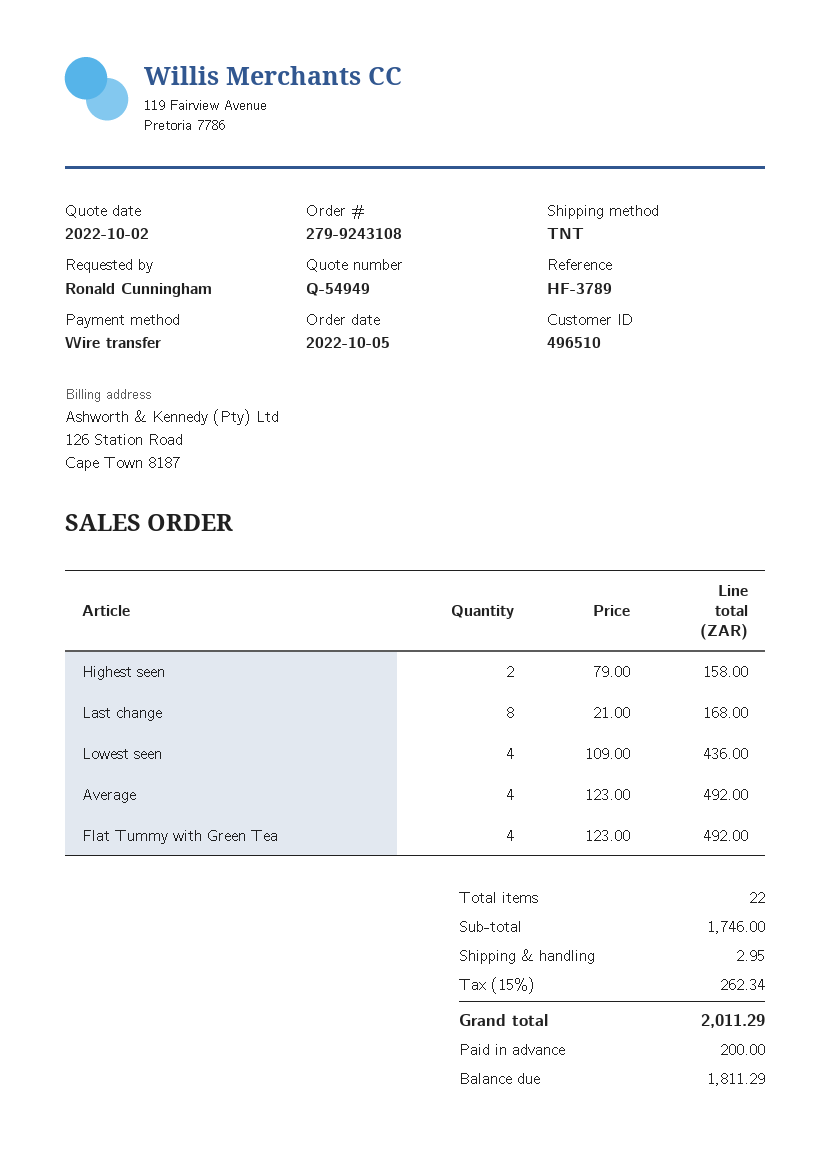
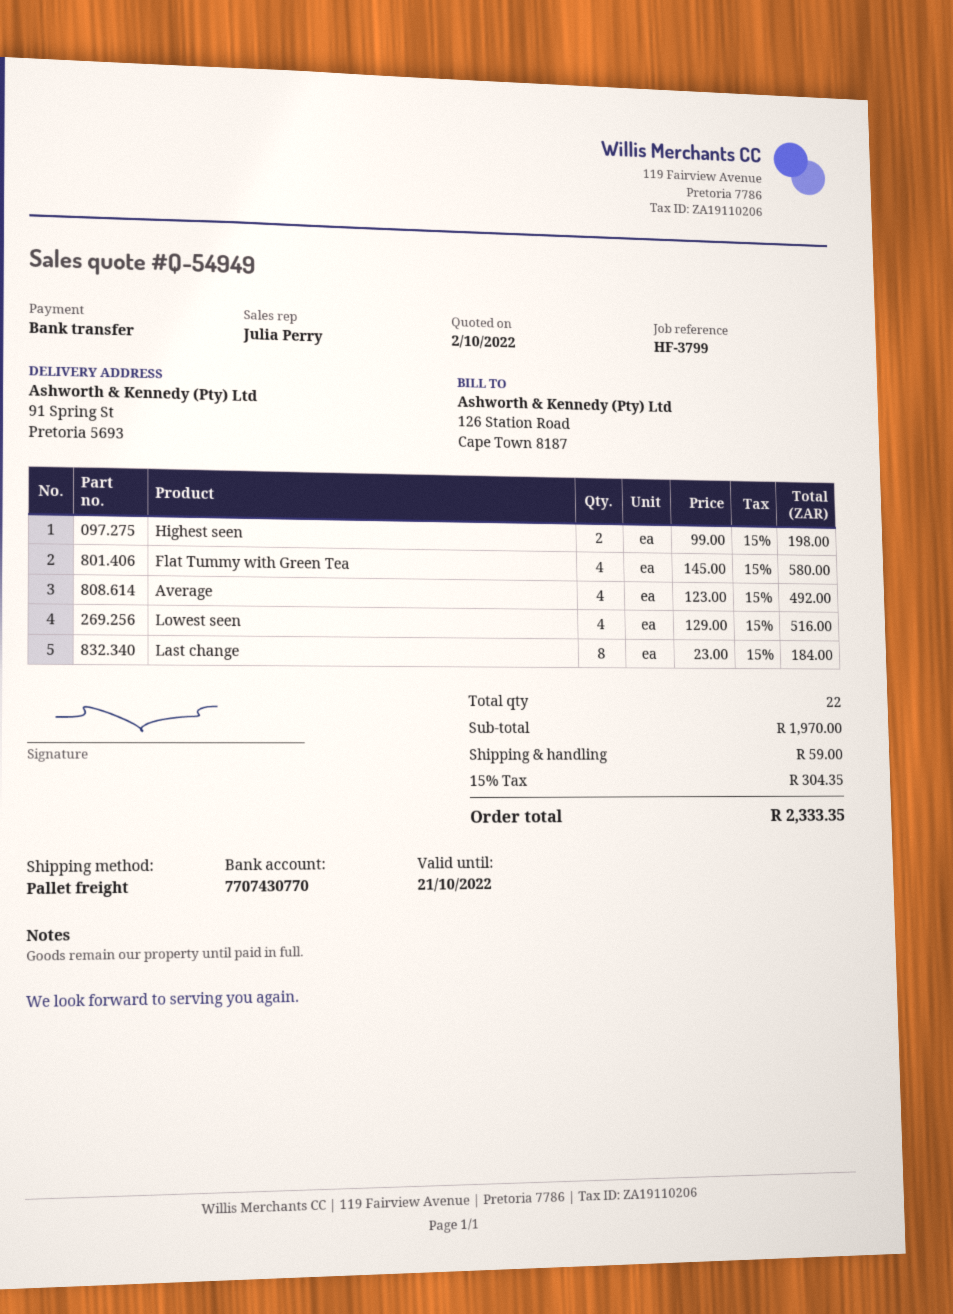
reference: HF-3789 -> HF-3799
shipping method: TNT -> pallet freight
Highest seen: 2 x 79.00 = 158.00 -> 2 x 99.00 = 198.00
Last change: 8 x 21.00 = 168.00 -> 8 x 23.00 = 184.00
Lowest seen: 4 x 109.00 = 436.00 -> 4 x 129.00 = 516.00
Flat Tummy with Green Tea: 4 x 123.00 = 492.00 -> 4 x 145.00 = 580.00
subtotal: 1746.00 -> 1970.00
shipping: 2.95 -> 59.00
tax: 15% = 262.34 -> 15% = 304.35
total: 2011.29 -> 2333.35

